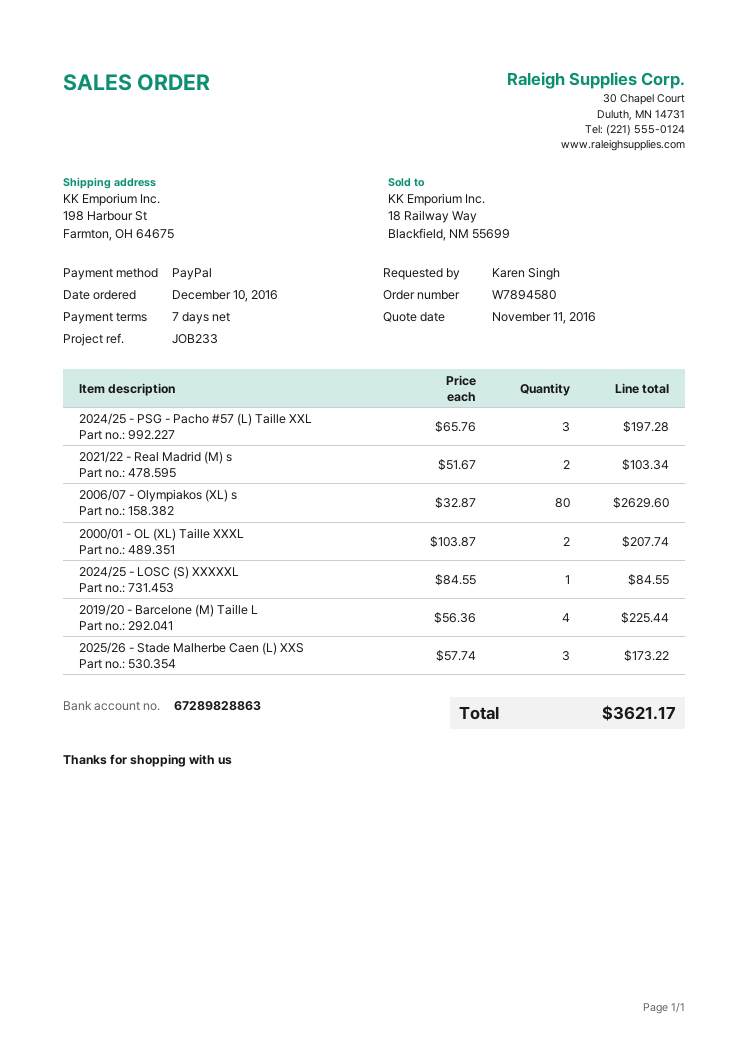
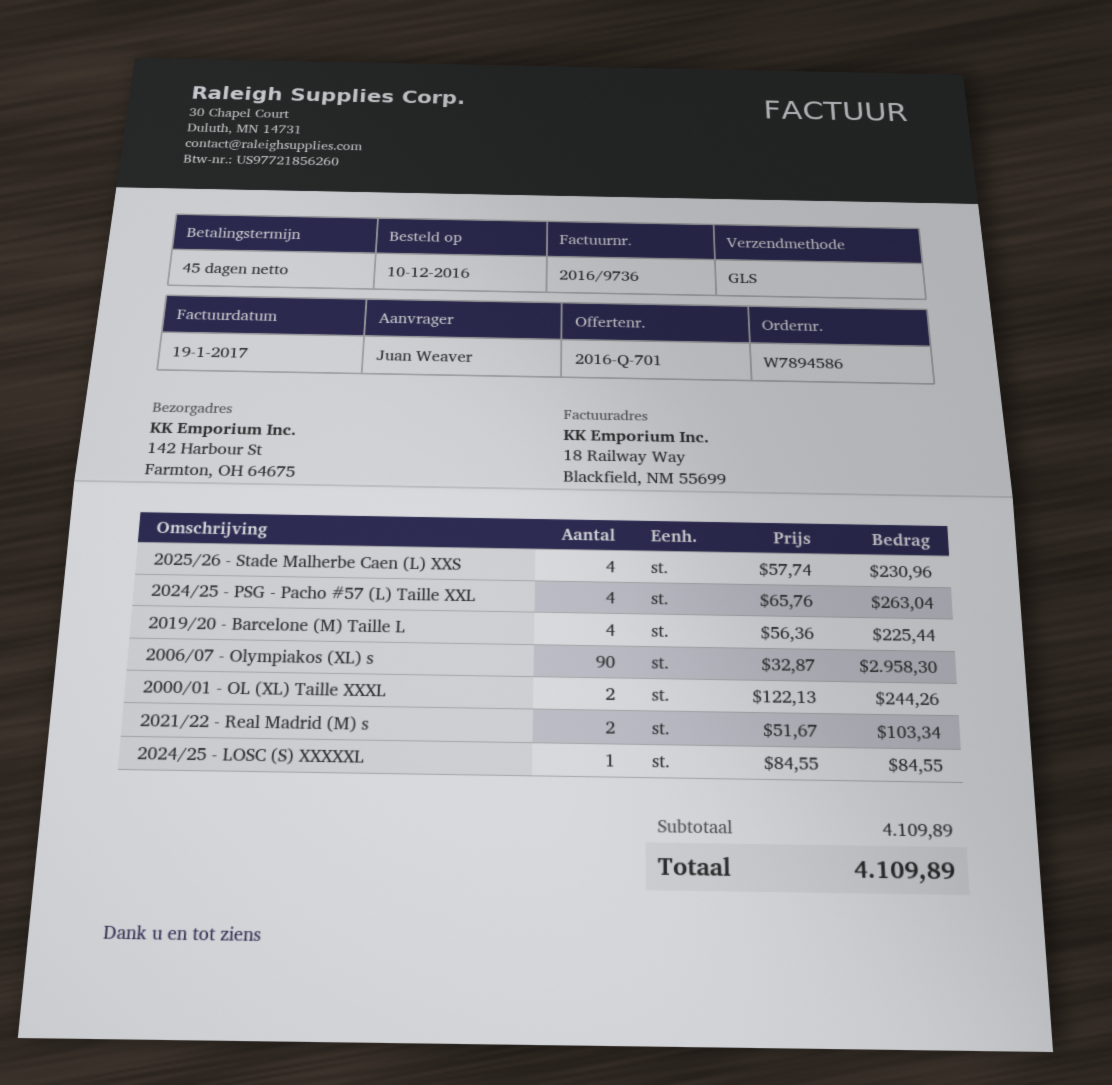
order number: W7894580 -> W7894586
payment terms: 7 days -> 45 days
ordered by: Karen Singh -> Juan Weaver
ship to: 198 Harbour St, Farmton, OH 64675 -> 142 Harbour St, Farmton, OH 64675
2024/25 - PSG - Pacho #57 (L) Taille XXL: 3 x 65.76 = 197.28 -> 4 x 65.76 = 263.04
2006/07 - Olympiakos (XL) s: 80 x 32.87 = 2629.60 -> 90 x 32.87 = 2958.30
2000/01 - OL (XL) Taille XXXL: 2 x 103.87 = 207.74 -> 2 x 122.13 = 244.26
2025/26 - Stade Malherbe Caen (L) XXS: 3 x 57.74 = 173.22 -> 4 x 57.74 = 230.96
total: 3621.17 -> 4109.89

